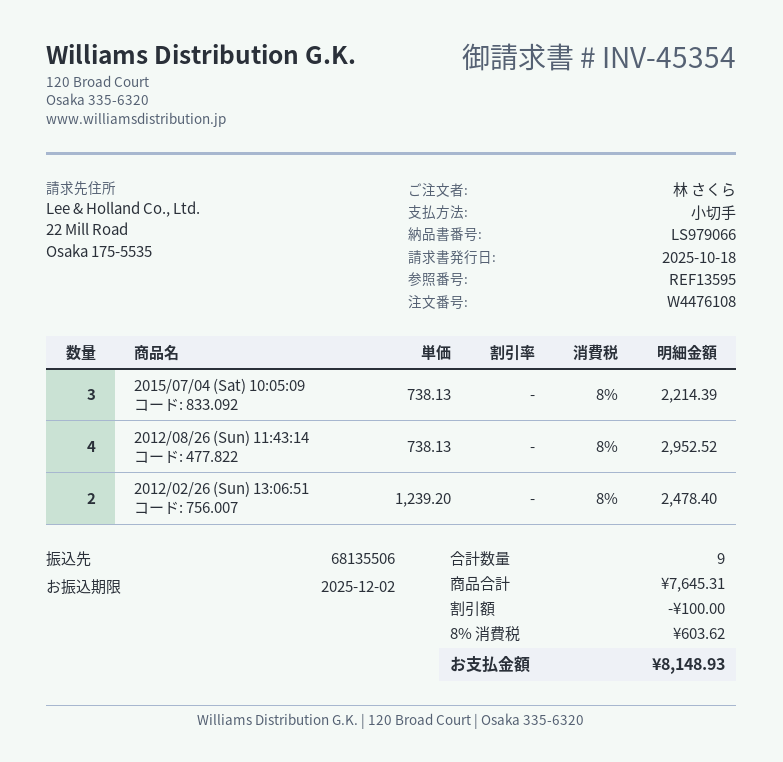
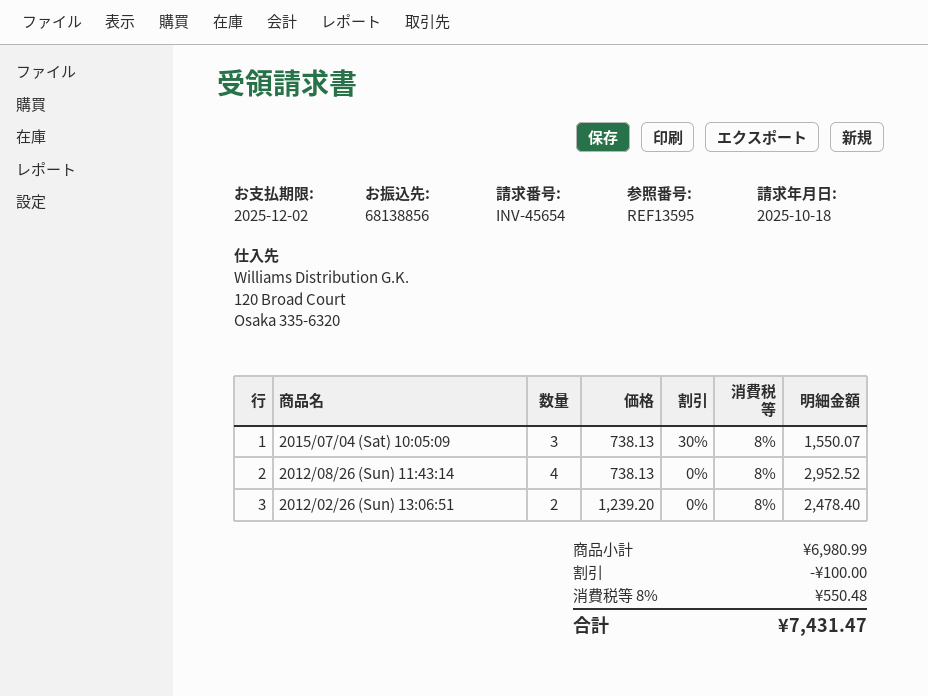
invoice number: INV-45354 -> INV-45654
bank account: 68135506 -> 68138856
2015/07/04 (Sat) 10:05:09: 3 x 738.13 = 2214.39 -> 3 x 738.13 - 30% = 1550.07
subtotal: 7645.31 -> 6980.99
tax: 8% = 603.62 -> 8% = 550.48
total: 8148.93 -> 7431.47

